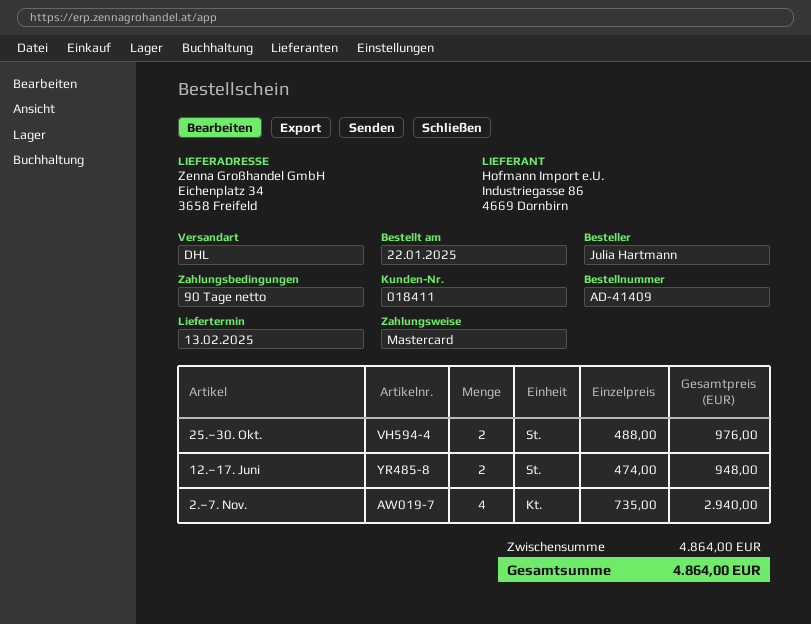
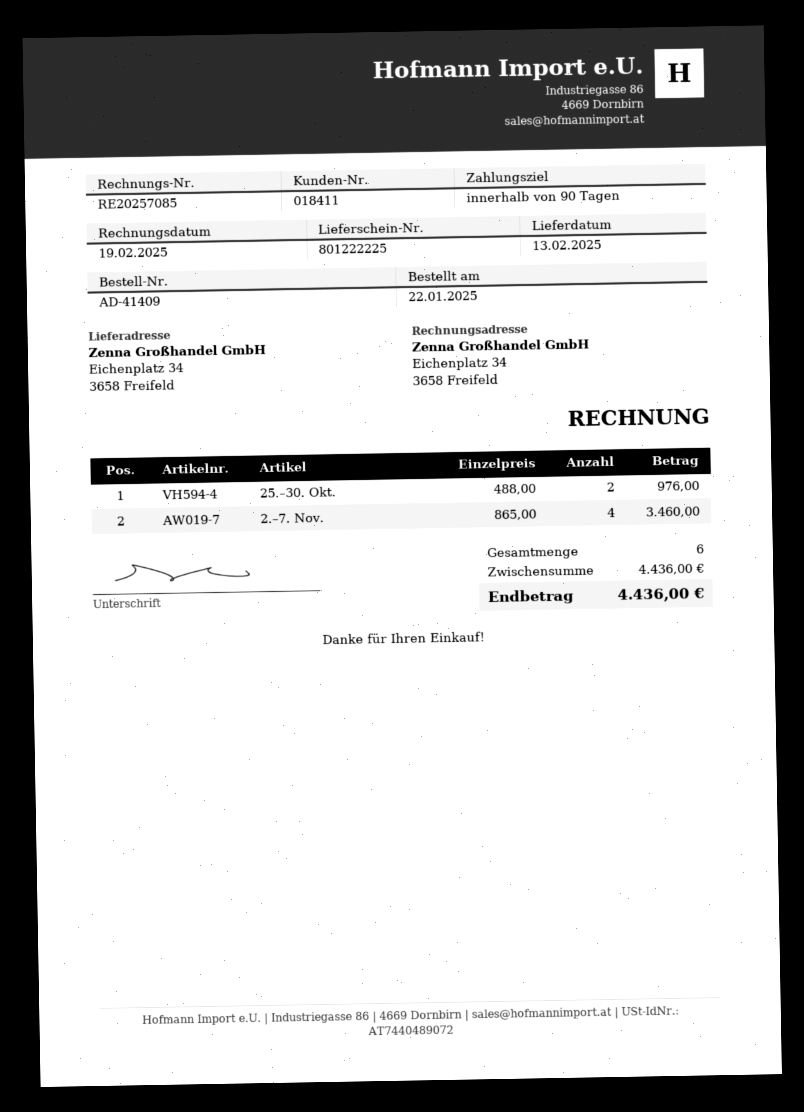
12.–17. Juni: 2 x 474.00 = 948.00 -> none
2.–7. Nov.: 4 x 735.00 = 2940.00 -> 4 x 865.00 = 3460.00
subtotal: 4864.00 -> 4436.00
total: 4864.00 -> 4436.00

